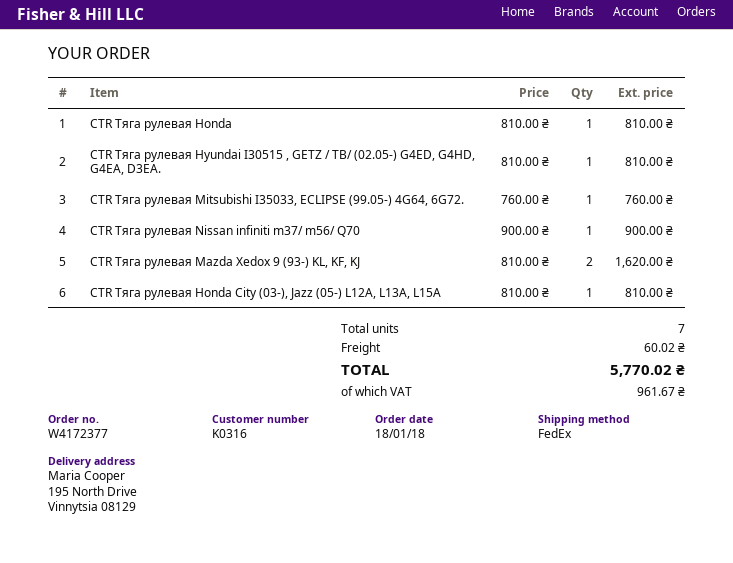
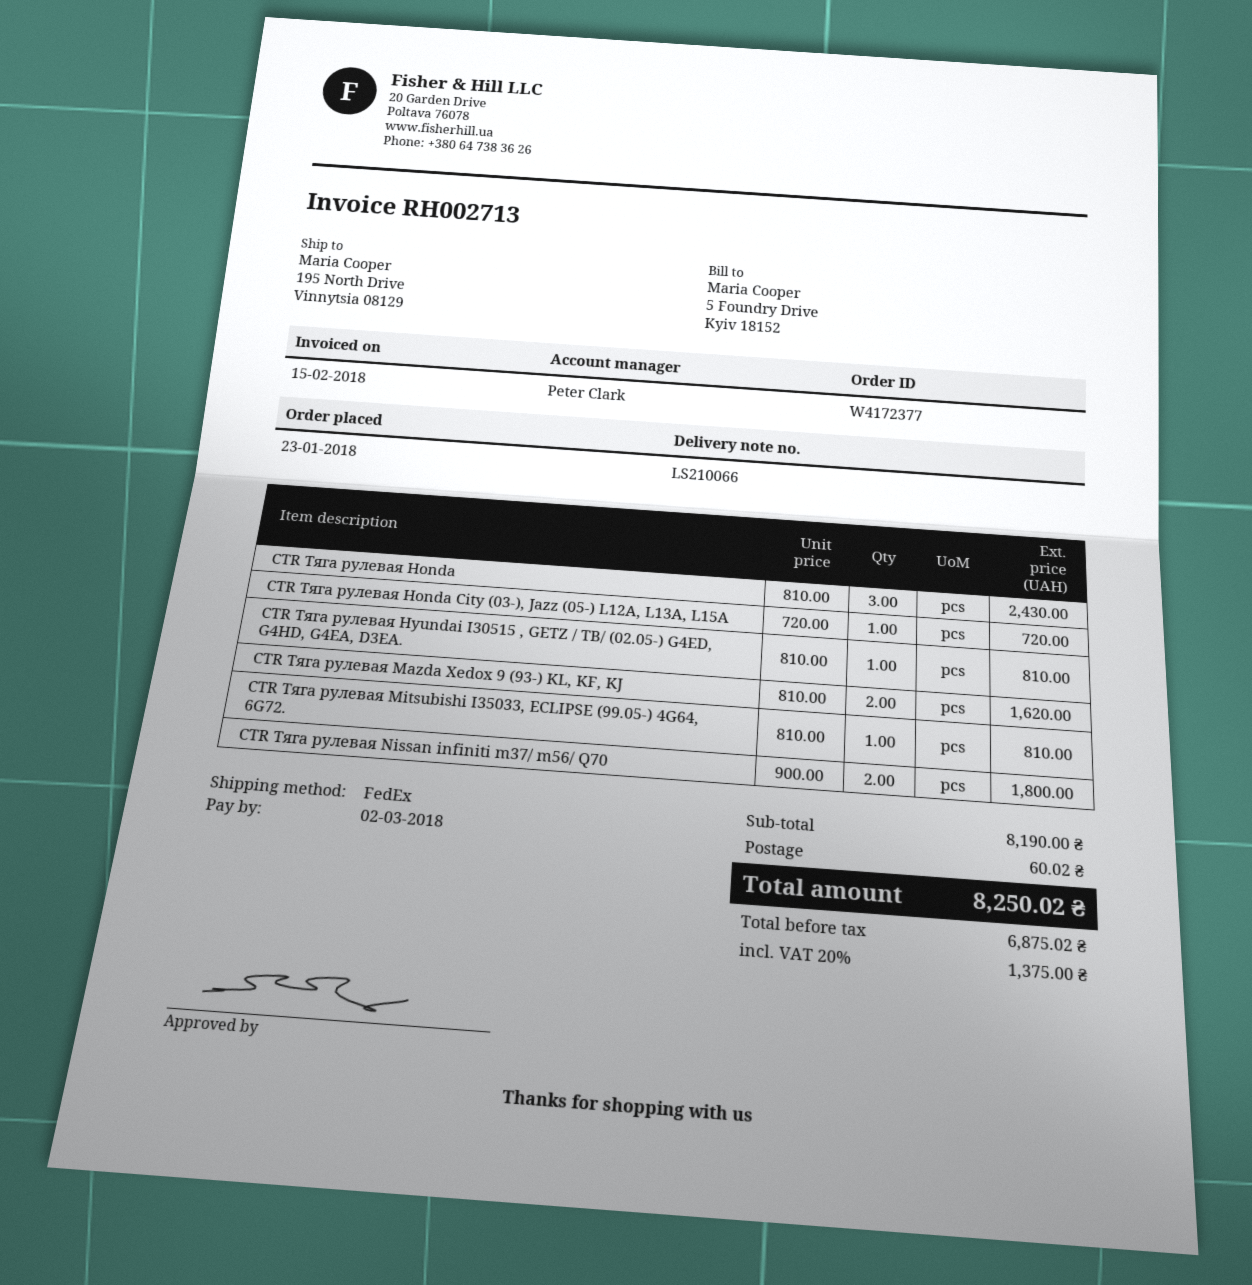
order date: 2018-01-18 -> 2018-01-23
CTR Тяга рулевая Honda: 1 x 810.00 = 810.00 -> 3 x 810.00 = 2430.00
CTR Тяга рулевая Mitsubishi I35033, ECLIPSE (99.05-) 4G64, 6G72.: 1 x 760.00 = 760.00 -> 1 x 810.00 = 810.00
CTR Тяга рулевая Nissan infiniti m37/ m56/ Q70: 1 x 900.00 = 900.00 -> 2 x 900.00 = 1800.00
CTR Тяга рулевая Honda City (03-), Jazz (05-) L12A, L13A, L15A: 1 x 810.00 = 810.00 -> 1 x 720.00 = 720.00
tax: 961.67 -> 1375.00
total: 5770.02 -> 8250.02

